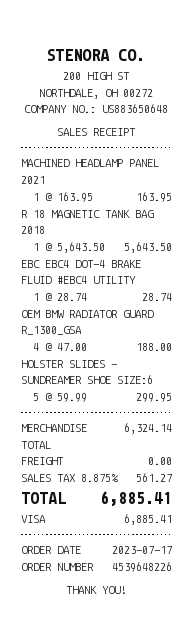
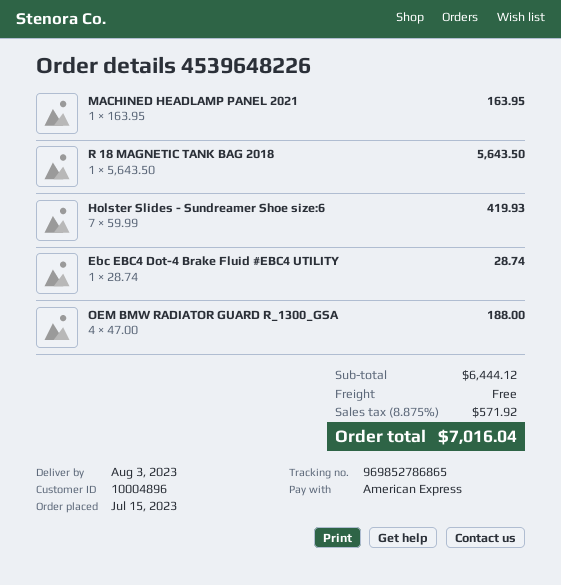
order date: 2023-07-17 -> 2023-07-15
payment method: Visa -> American Express
HOLSTER SLIDES - SUNDREAMER SHOE SIZE:6: 5 x 59.99 = 299.95 -> 7 x 59.99 = 419.93
subtotal: 6324.14 -> 6444.12
tax: 8.875% = 561.27 -> 8.875% = 571.92
total: 6885.41 -> 7016.04

